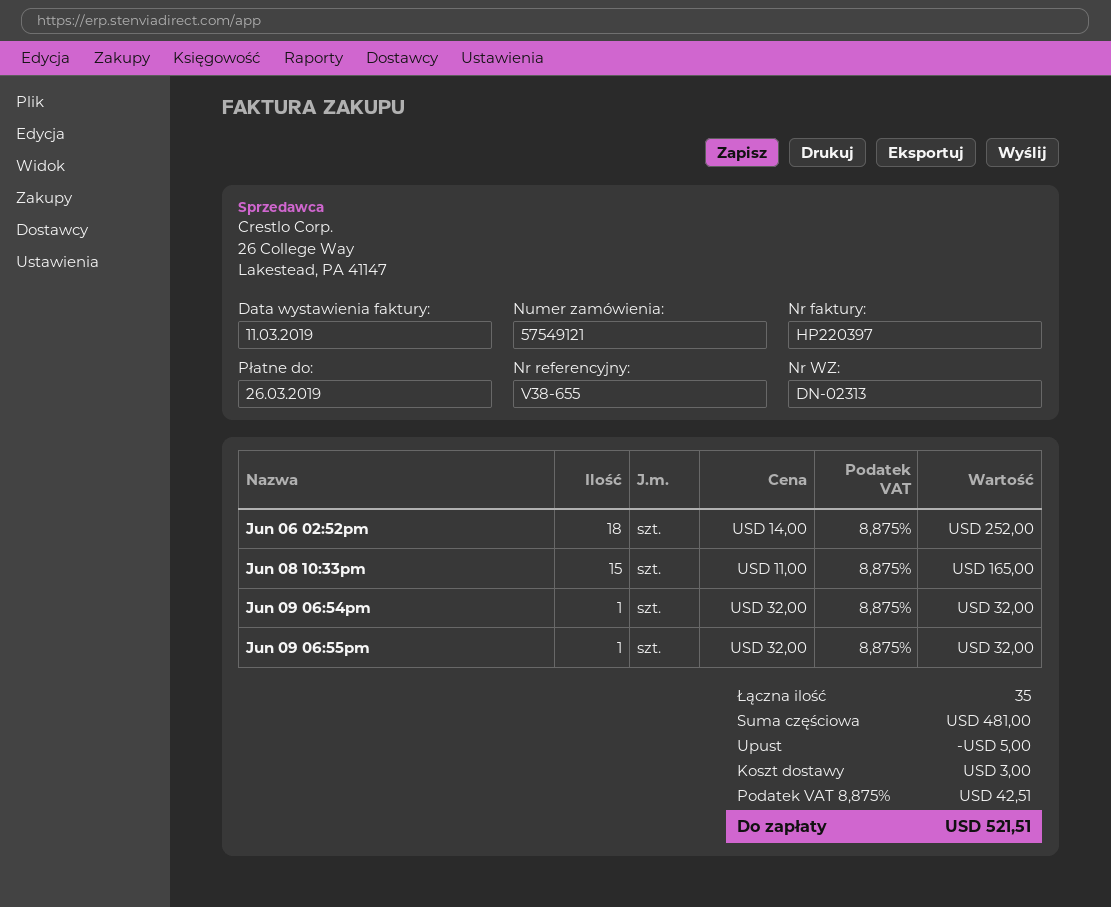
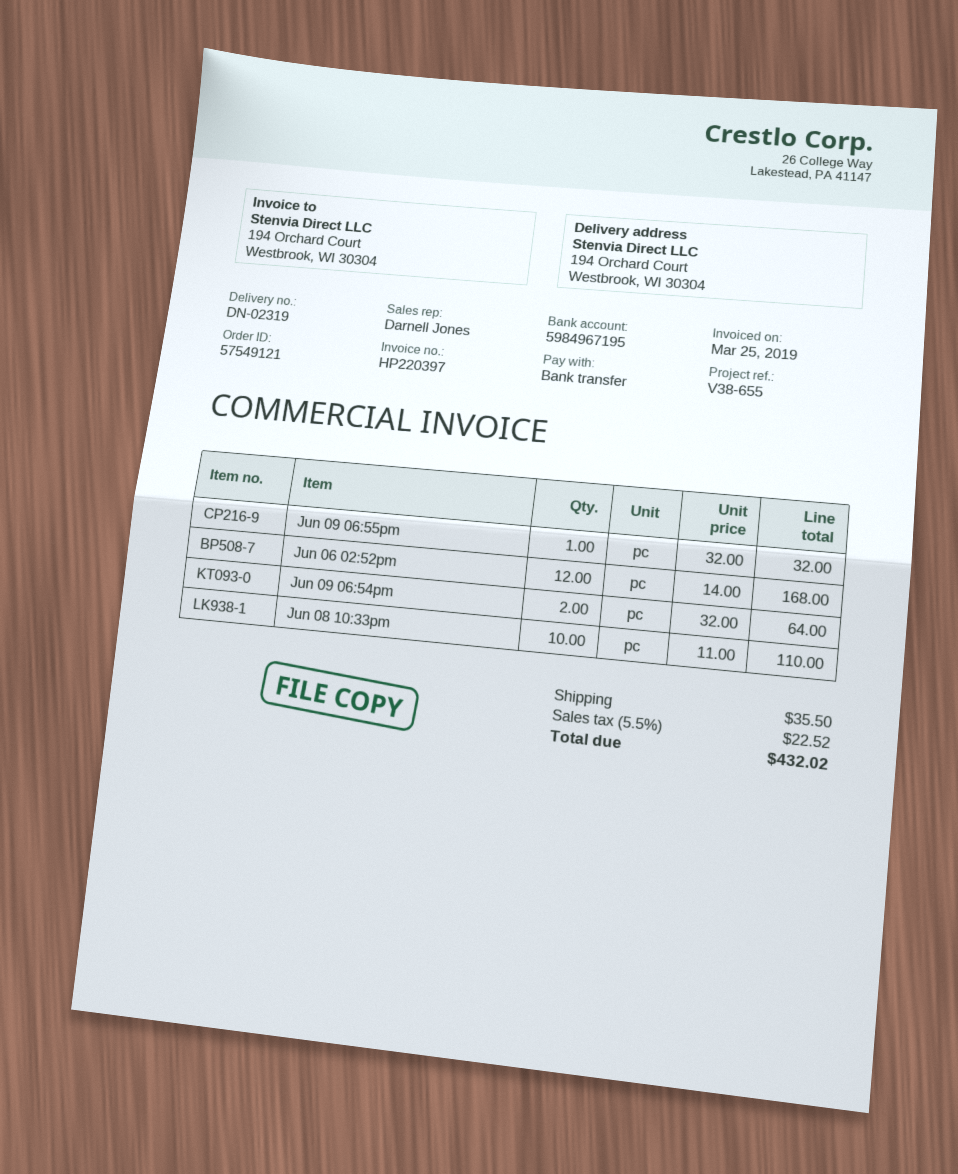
delivery note number: DN-02313 -> DN-02319
invoice date: 2019-03-11 -> 2019-03-25
Jun 06 02:52pm: 18 x 14.00 = 252.00 -> 12 x 14.00 = 168.00
Jun 08 10:33pm: 15 x 11.00 = 165.00 -> 10 x 11.00 = 110.00
Jun 09 06:54pm: 1 x 32.00 = 32.00 -> 2 x 32.00 = 64.00
discount: 5.00 -> none
shipping: 3.00 -> 35.50
tax: 8.875% = 42.51 -> 5.5% = 22.52
total: 521.51 -> 432.02

